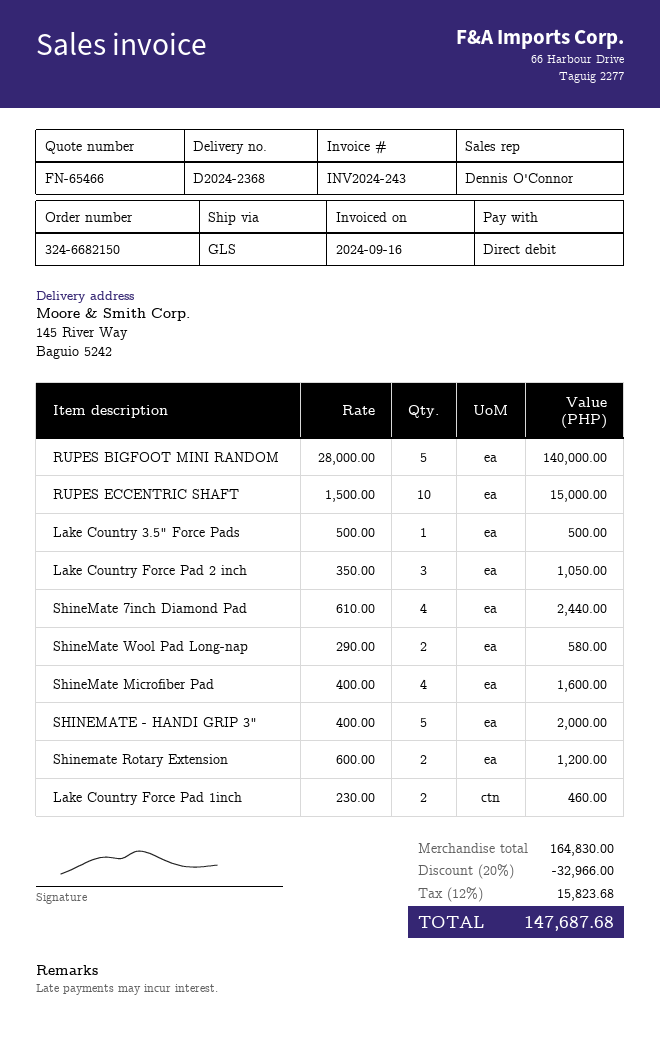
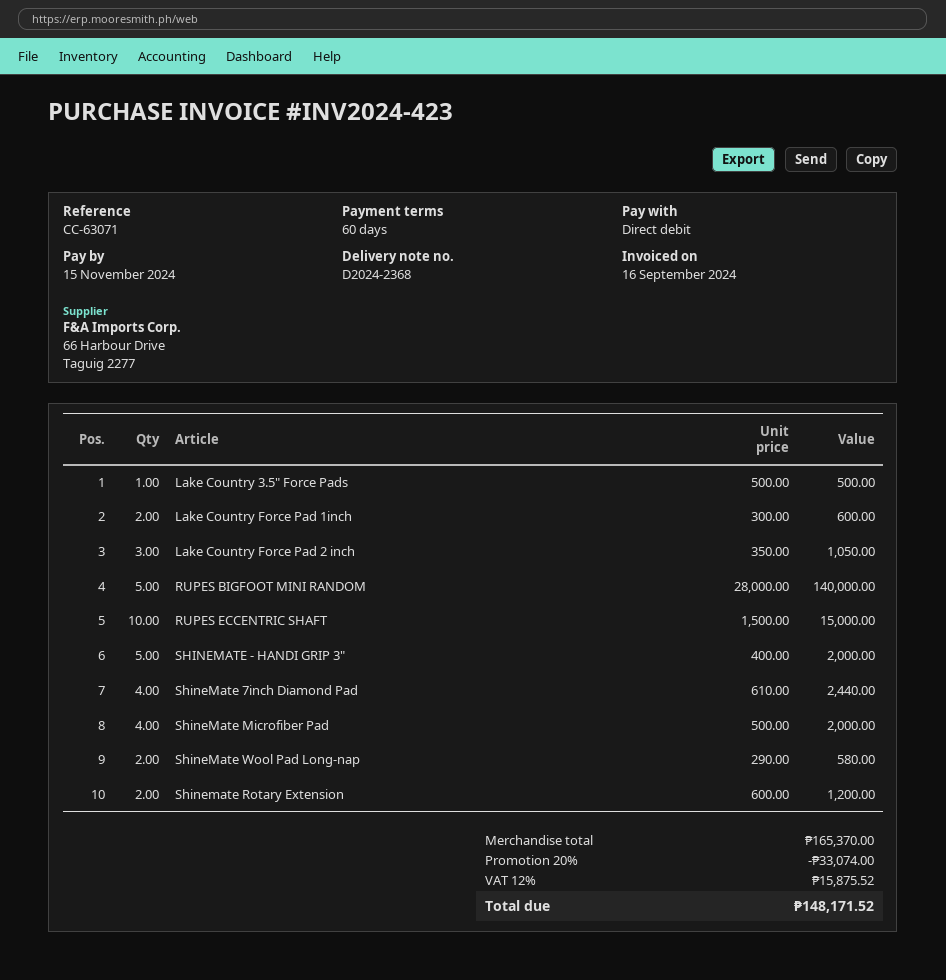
invoice number: INV2024-243 -> INV2024-423
ShineMate Microfiber Pad: 4 x 400.00 = 1600.00 -> 4 x 500.00 = 2000.00
Lake Country Force Pad 1inch: 2 x 230.00 = 460.00 -> 2 x 300.00 = 600.00
subtotal: 164830.00 -> 165370.00
discount: 20% = 32966.00 -> 20% = 33074.00
tax: 12% = 15823.68 -> 12% = 15875.52
total: 147687.68 -> 148171.52

